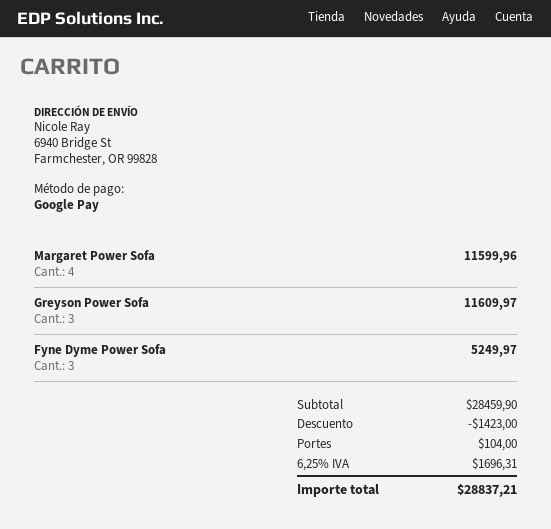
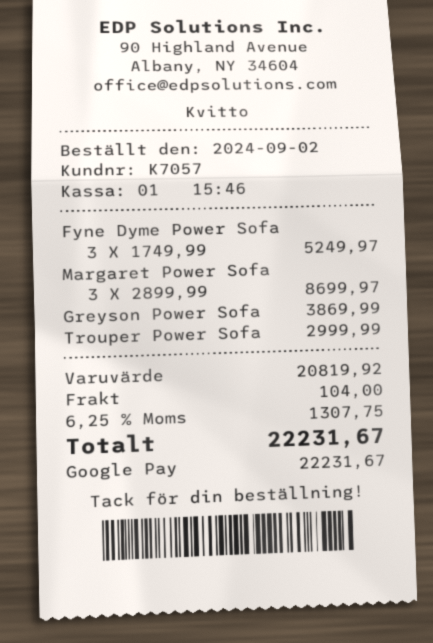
Margaret Power Sofa: 4 for 11599.96 -> 3 for 8699.97
Greyson Power Sofa: 3 for 11609.97 -> 1 for 3869.99
Trouper Power Sofa: none -> 1 for 2999.99
subtotal: 28459.90 -> 20819.92
discount: 1423.00 -> none
tax: 6.25% = 1696.31 -> 6.25% = 1307.75
total: 28837.21 -> 22231.67

